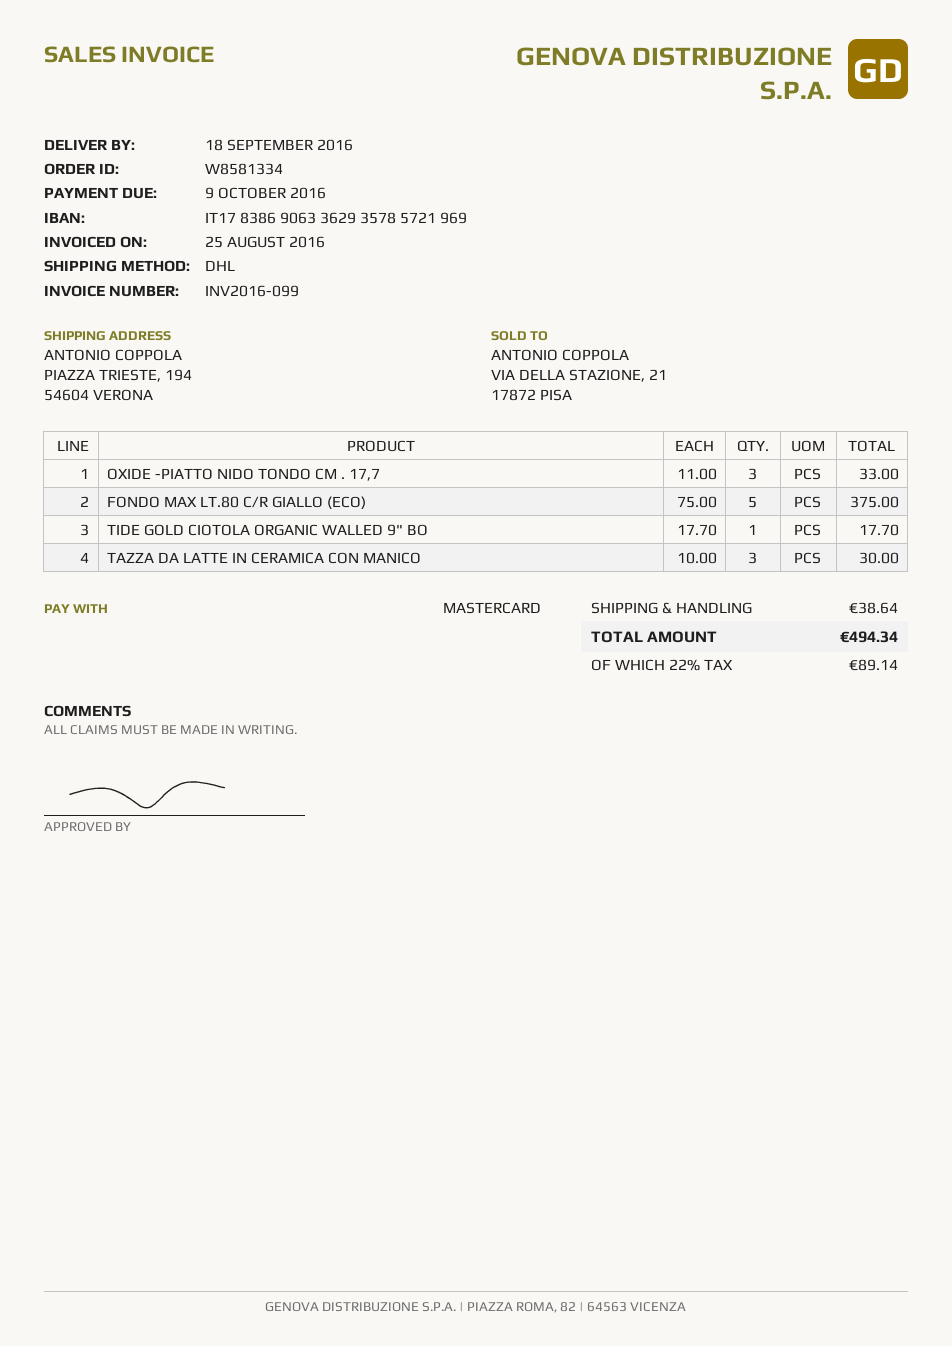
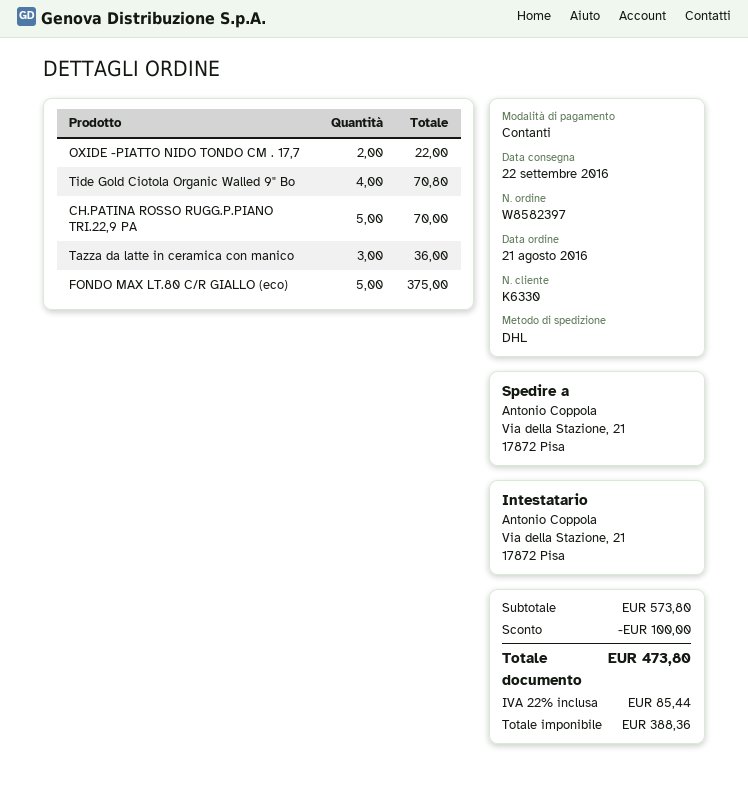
order number: W8581334 -> W8582397
delivery date: 2016-09-18 -> 2016-09-22
payment method: Mastercard -> cash
ship to: PIAZZA TRIESTE, 194, 54604 VERONA -> Via della Stazione, 21, 17872 Pisa
OXIDE -PIATTO NIDO TONDO CM . 17,7: 3 for 33.00 -> 2 for 22.00
TIDE GOLD CIOTOLA ORGANIC WALLED 9" BO: 1 for 17.70 -> 4 for 70.80
TAZZA DA LATTE IN CERAMICA CON MANICO: 3 for 30.00 -> 3 for 36.00
CH.PATINA ROSSO RUGG.P.PIANO TRI.22,9 PA: none -> 5 for 70.00
discount: none -> 100.00
shipping: 38.64 -> none
tax: 22% = 89.14 -> 22% = 85.44
total: 494.34 -> 473.80

